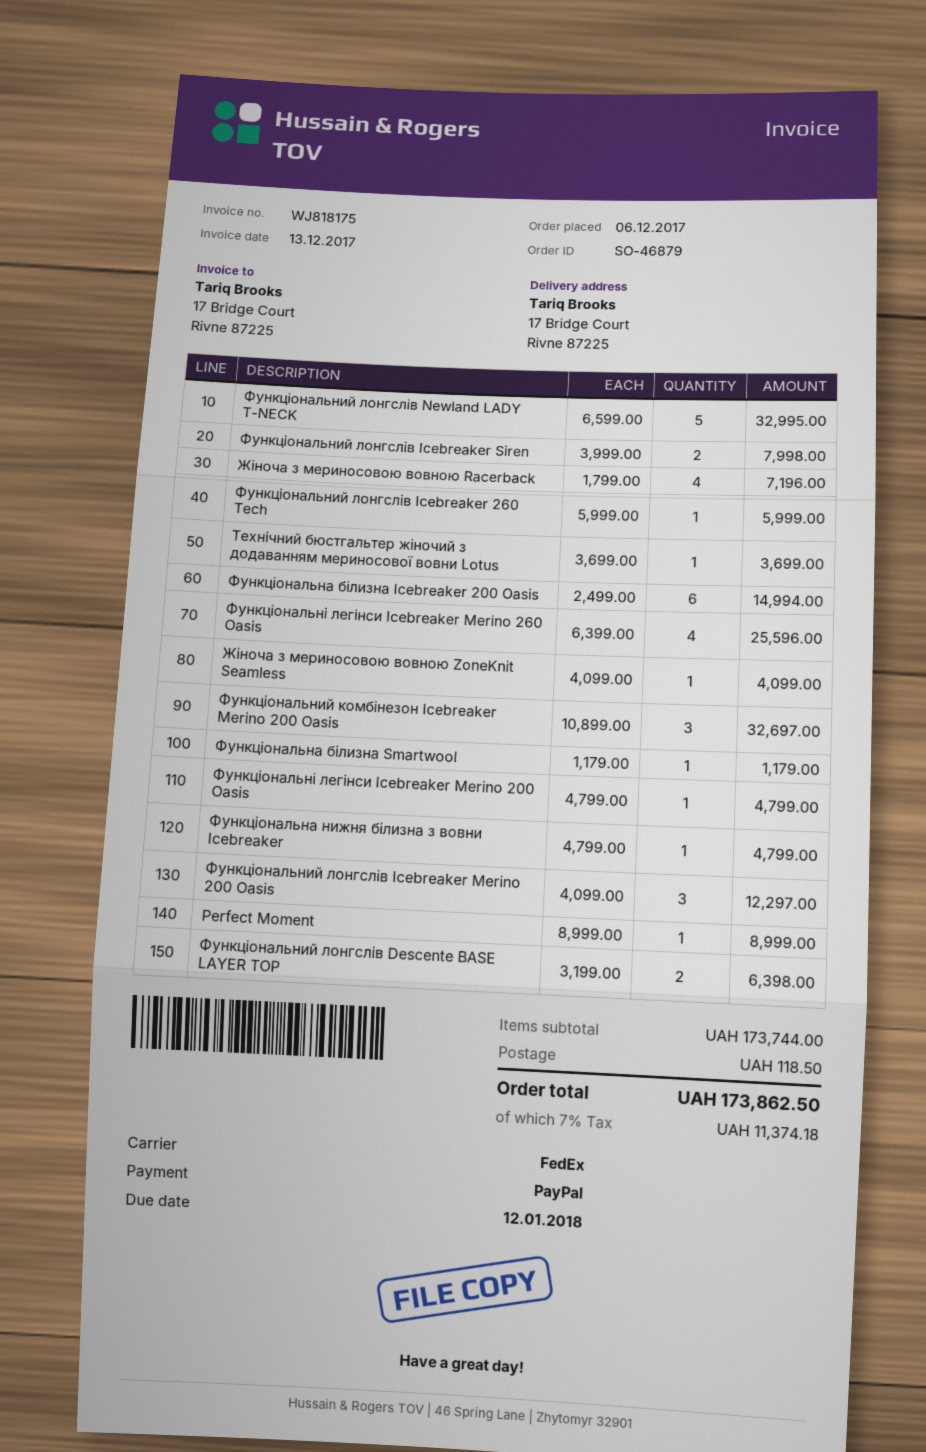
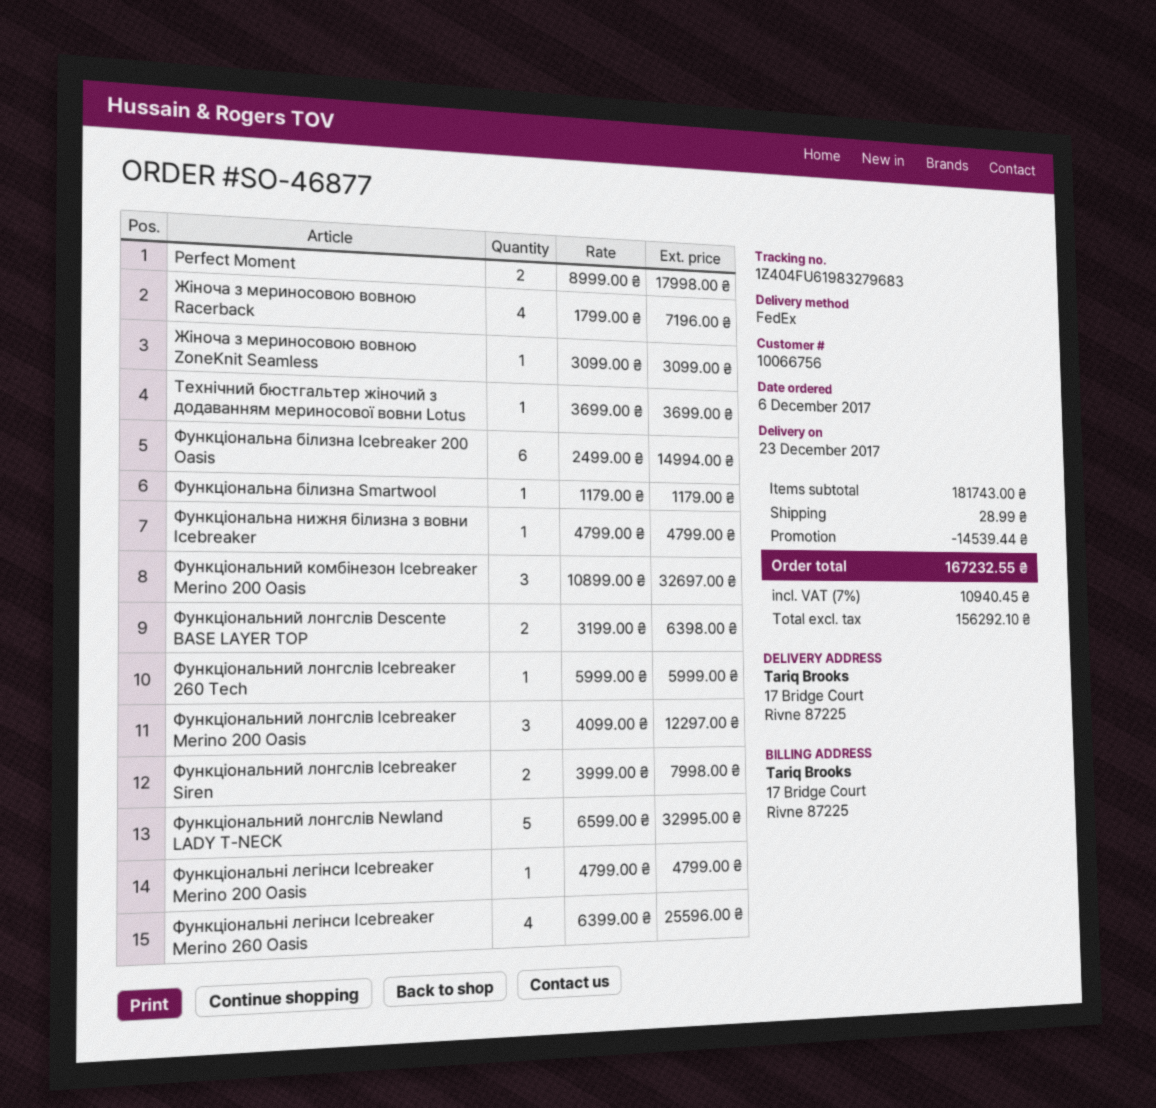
order number: SO-46879 -> SO-46877
Жіноча з мериносовою вовною ZoneKnit Seamless: 1 x 4099.00 = 4099.00 -> 1 x 3099.00 = 3099.00
Perfect Moment: 1 x 8999.00 = 8999.00 -> 2 x 8999.00 = 17998.00
subtotal: 173744.00 -> 181743.00
discount: none -> 14539.44
shipping: 118.50 -> 28.99
tax: 7% = 11374.18 -> 7% = 10940.45
total: 173862.50 -> 167232.55

